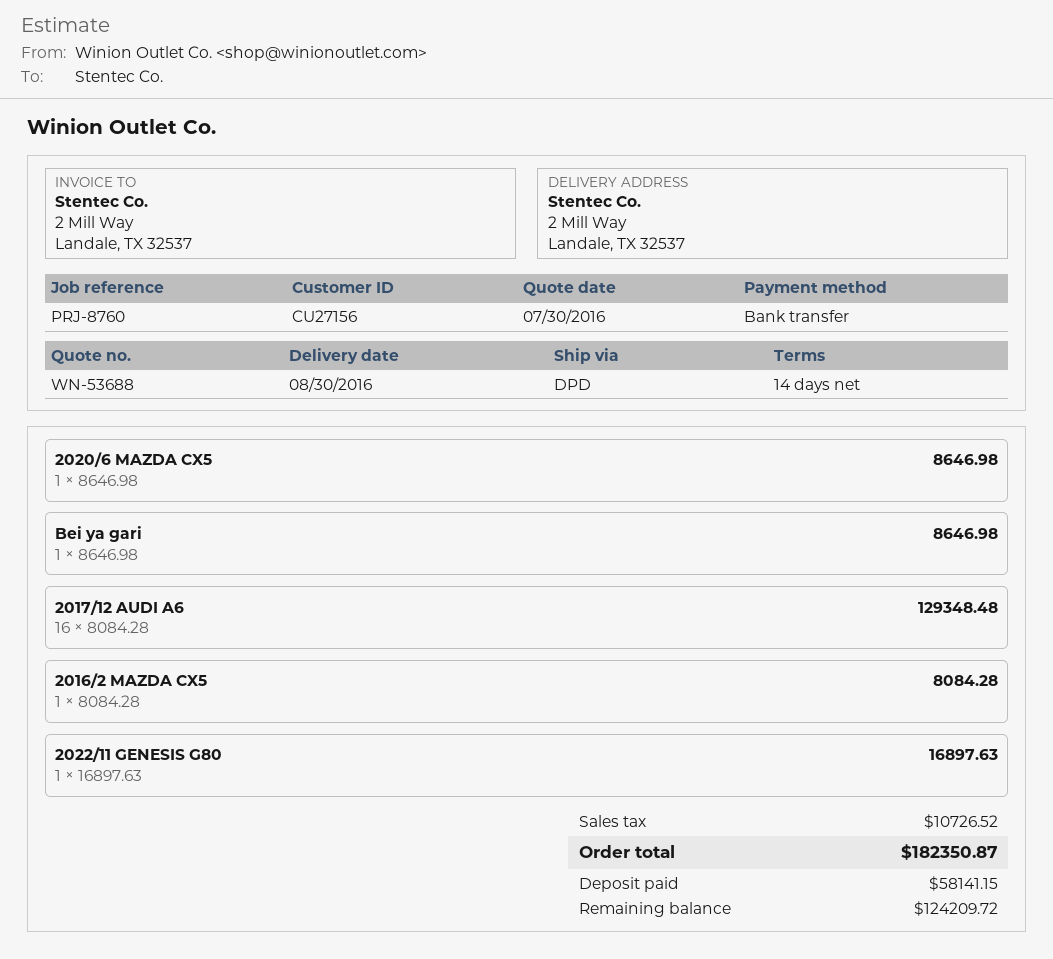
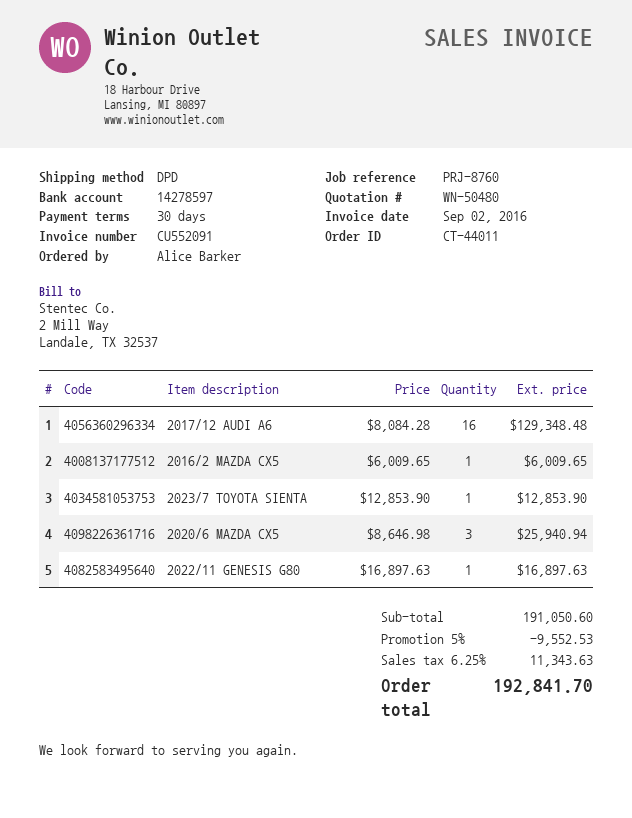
quote number: WN-53688 -> WN-50480
payment terms: 14 days -> 30 days
2020/6 MAZDA CX5: 1 x 8646.98 = 8646.98 -> 3 x 8646.98 = 25940.94
Bei ya gari: 1 x 8646.98 = 8646.98 -> none
2016/2 MAZDA CX5: 1 x 8084.28 = 8084.28 -> 1 x 6009.65 = 6009.65
2023/7 TOYOTA SIENTA: none -> 1 x 12853.90 = 12853.90
discount: none -> 5% = 9552.53
tax: 10726.52 -> 11343.63
total: 182350.87 -> 192841.70

